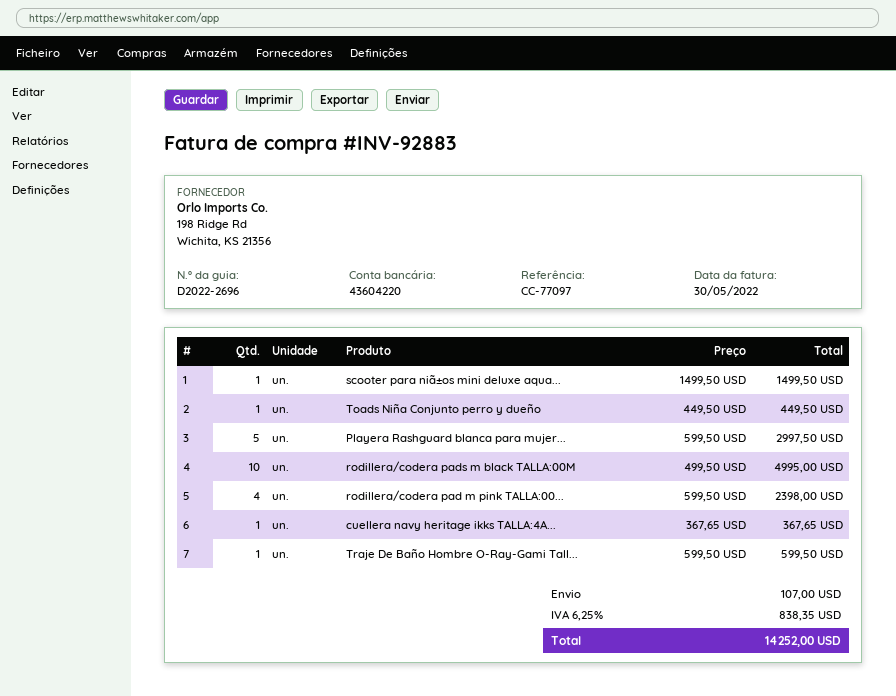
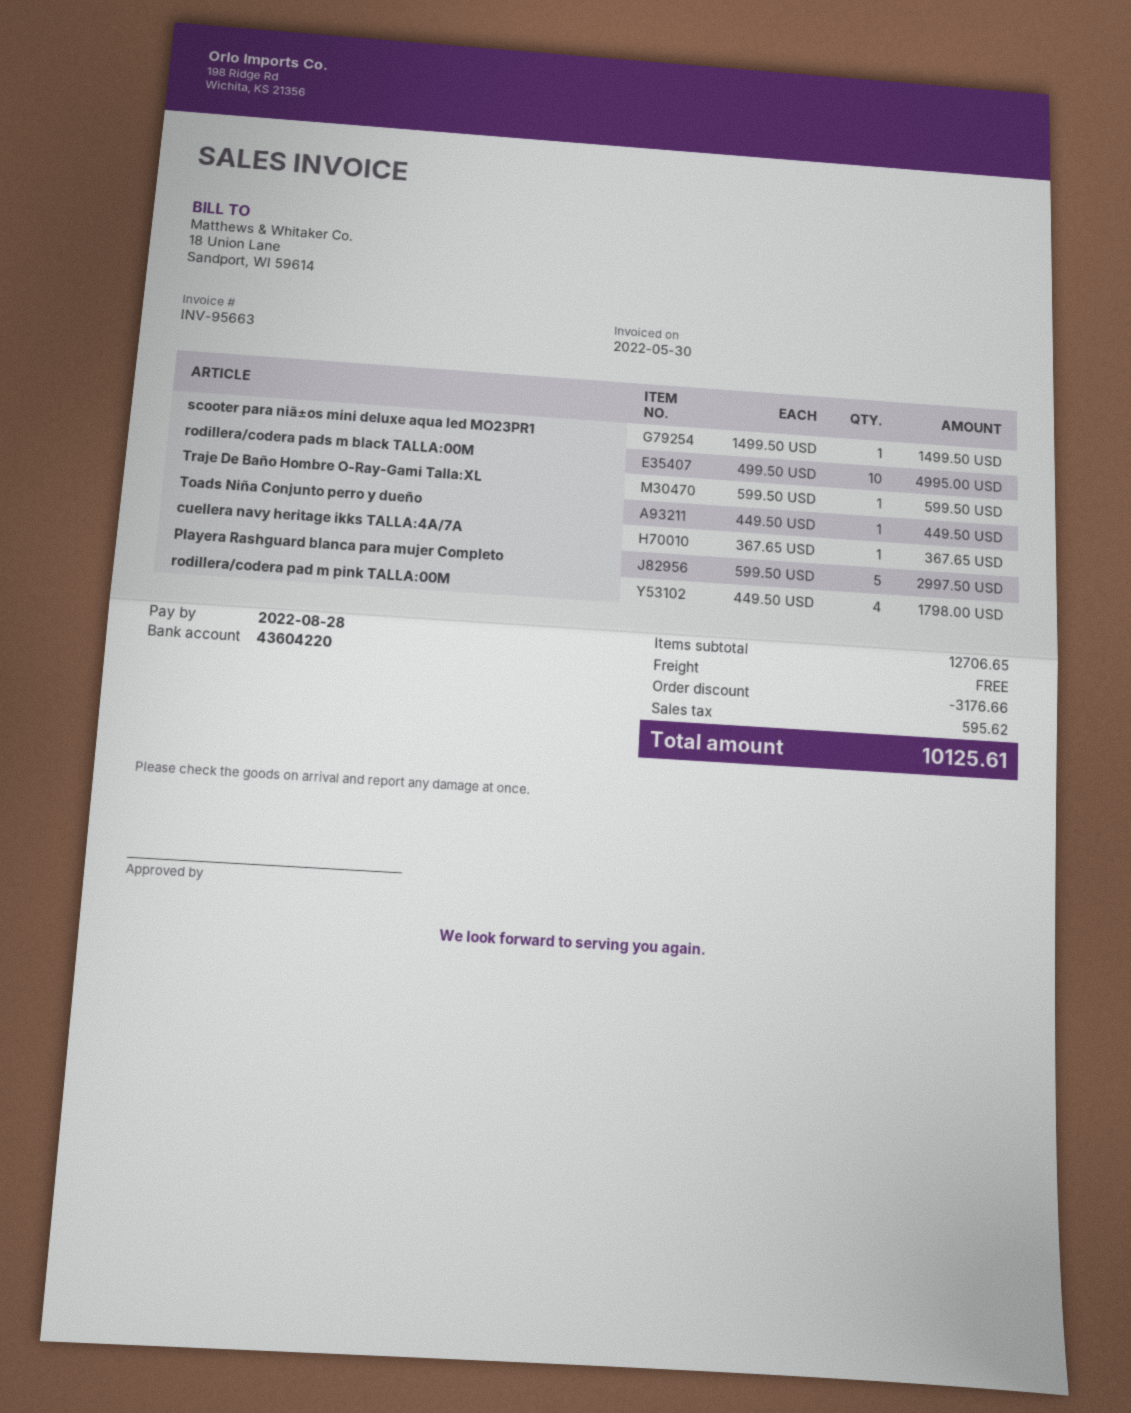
invoice number: INV-92883 -> INV-95663
rodillera/codera pad m pink TALLA:00...: 4 x 599.50 = 2398.00 -> 4 x 449.50 = 1798.00
discount: none -> 3176.66
shipping: 107.00 -> 0.00
tax: 838.35 -> 595.62
total: 14252.00 -> 10125.61

